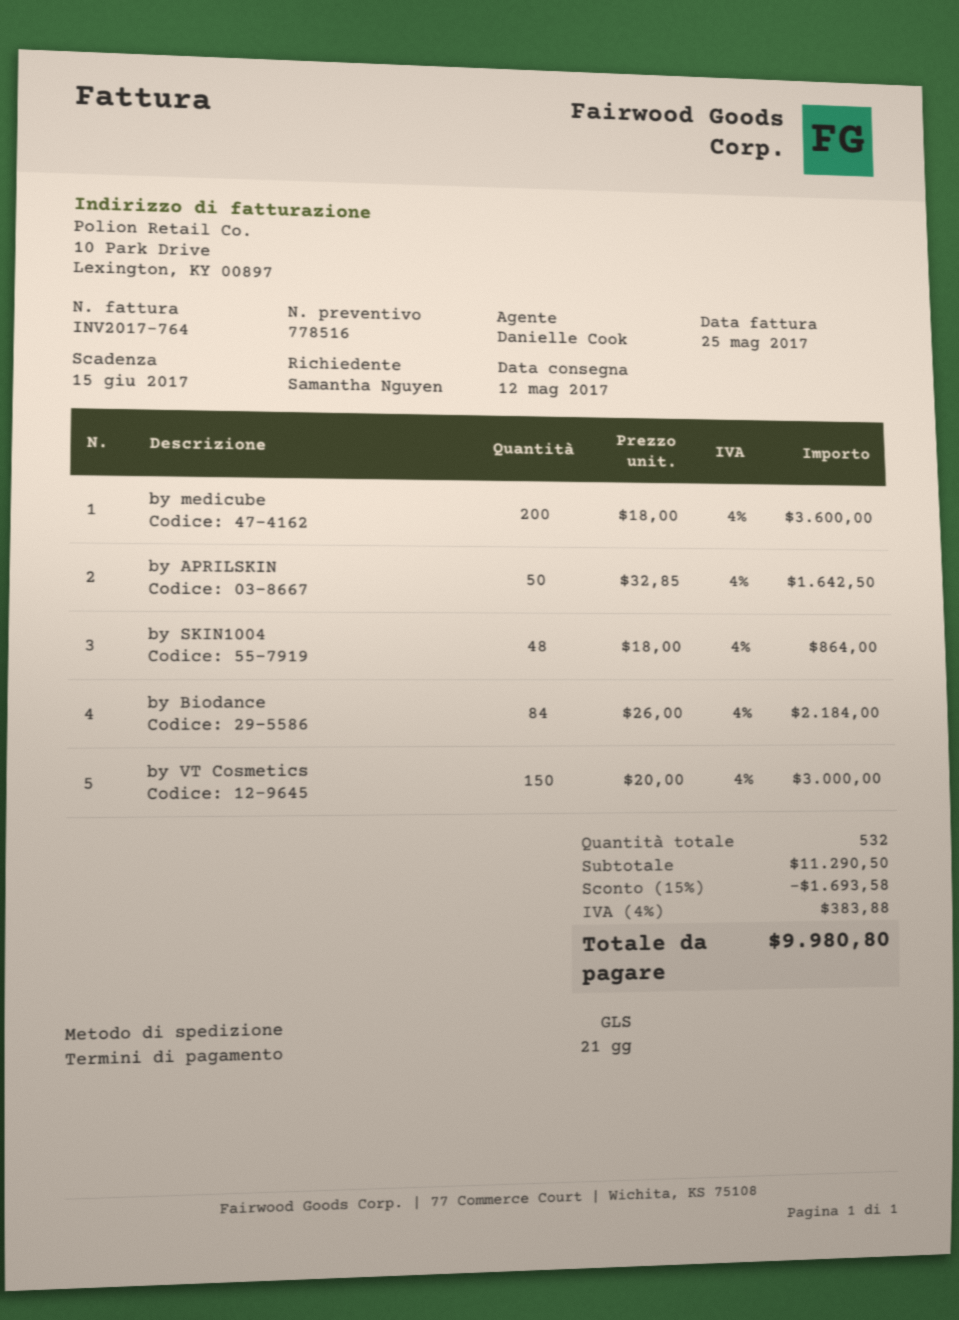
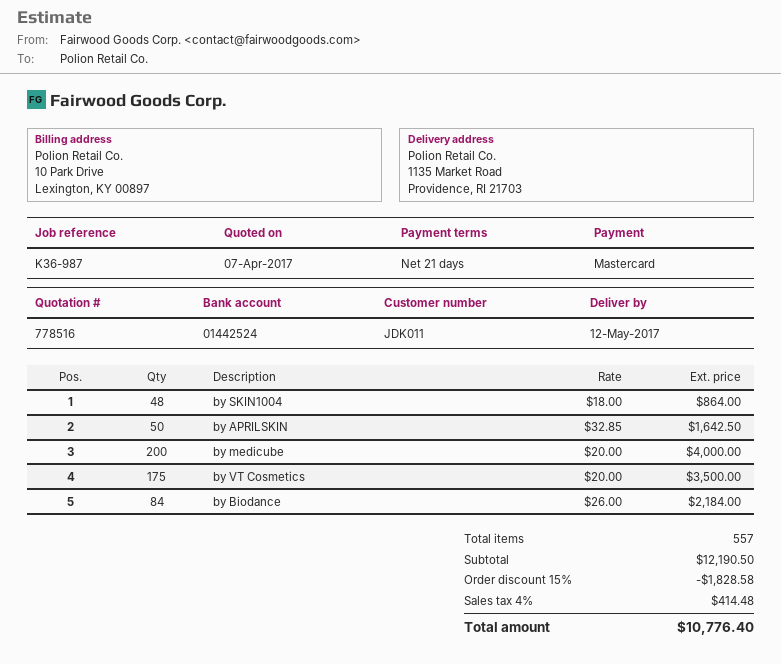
by medicube: 200 x 18.00 = 3600.00 -> 200 x 20.00 = 4000.00
by VT Cosmetics: 150 x 20.00 = 3000.00 -> 175 x 20.00 = 3500.00
total quantity: 532 -> 557
subtotal: 11290.50 -> 12190.50
discount: 15% = 1693.58 -> 15% = 1828.58
tax: 4% = 383.88 -> 4% = 414.48
total: 9980.80 -> 10776.40

